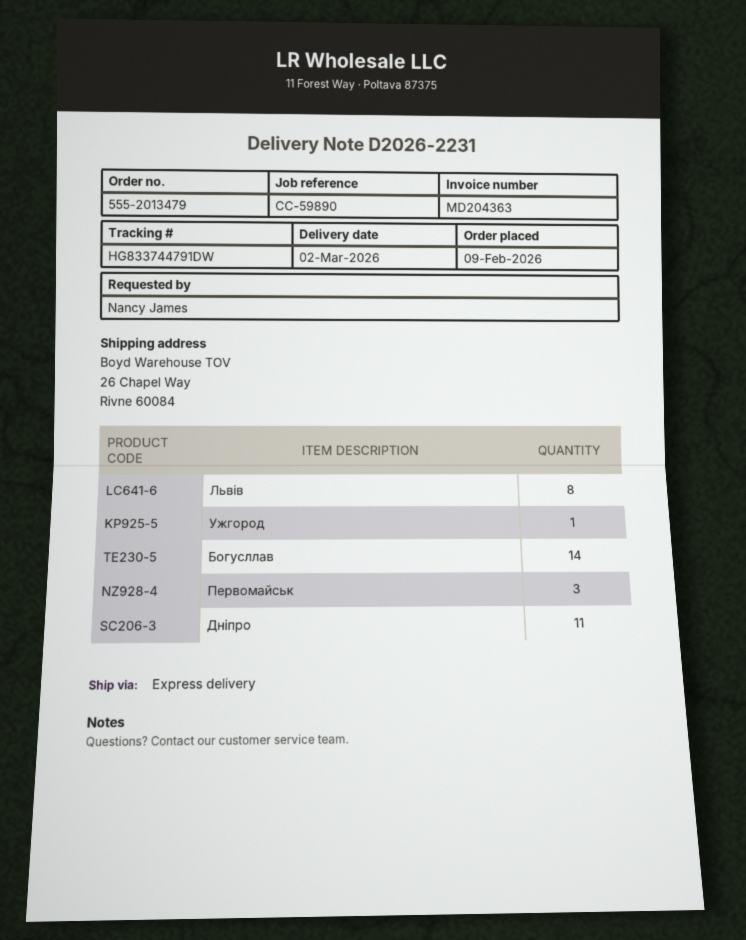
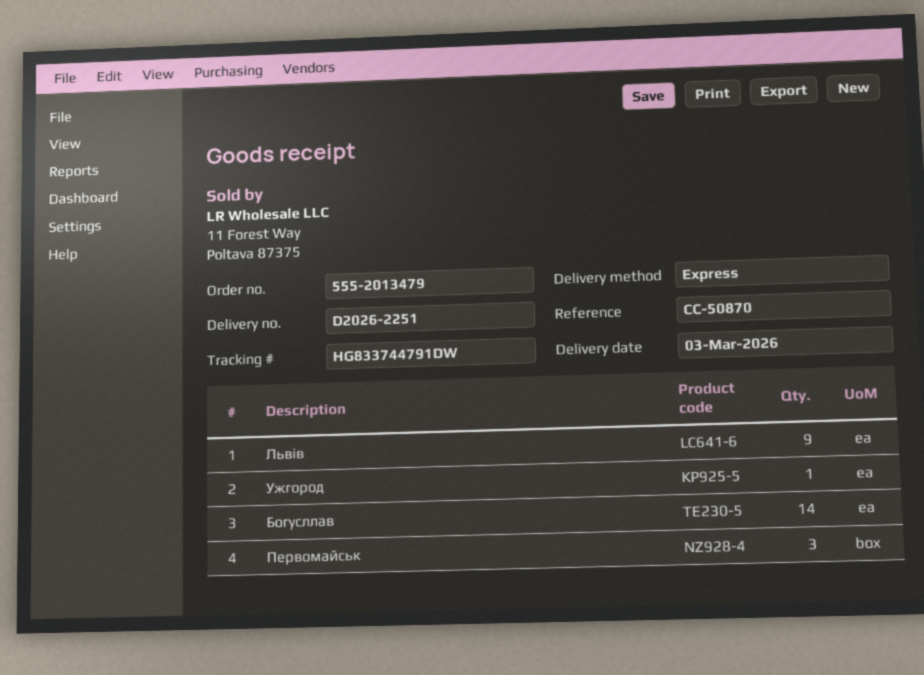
delivery note number: D2026-2231 -> D2026-2251
delivery date: 2026-03-02 -> 2026-03-03
reference: CC-59890 -> CC-50870
Львів: 8 -> 9
Дніпро: 11 -> none

